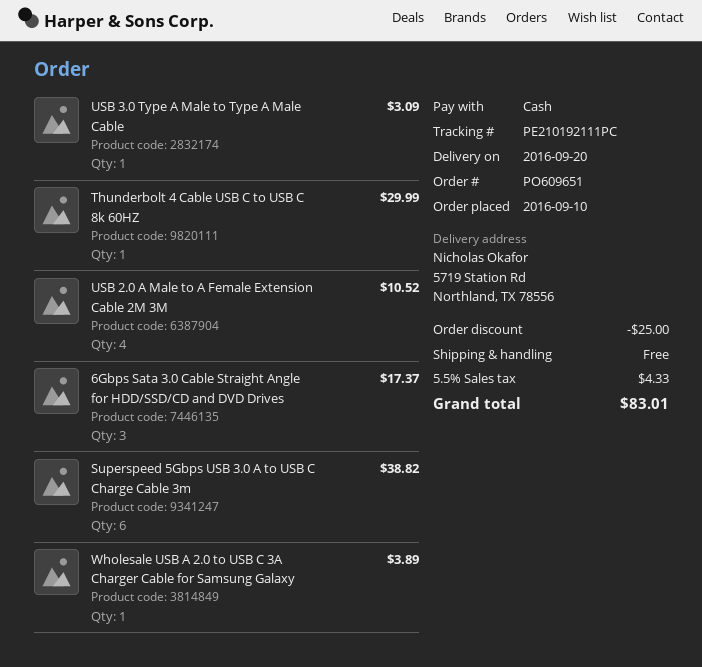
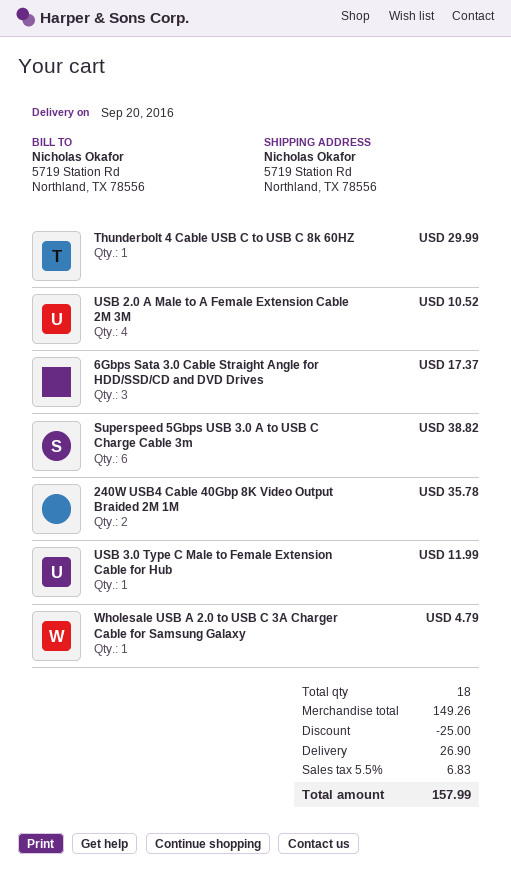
USB 3.0 Type A Male to Type A Male Cable: 1 for 3.09 -> none
Wholesale USB A 2.0 to USB C 3A Charger Cable for Samsung Galaxy: 1 for 3.89 -> 1 for 4.79
240W USB4 Cable 40Gbp 8K Video Output Braided 2M 1M: none -> 2 for 35.78
USB 3.0 Type C Male to Female Extension Cable for Hub: none -> 1 for 11.99
shipping: 0.00 -> 26.90
tax: 5.5% = 4.33 -> 5.5% = 6.83
total: 83.01 -> 157.99

